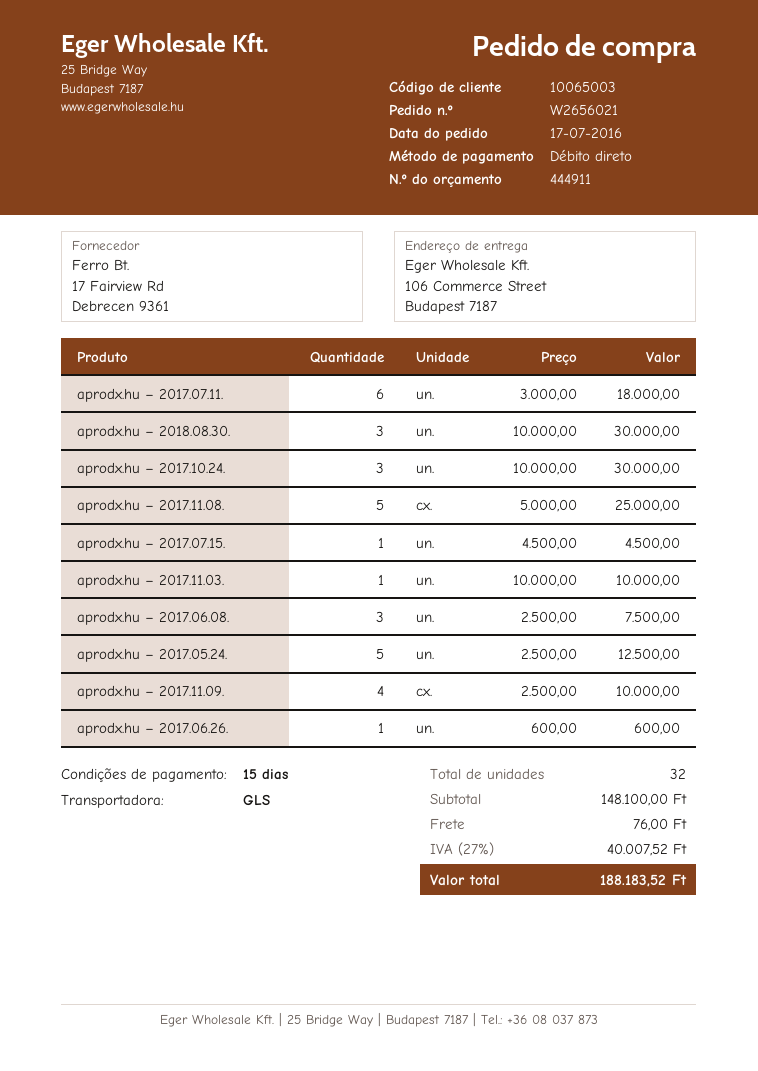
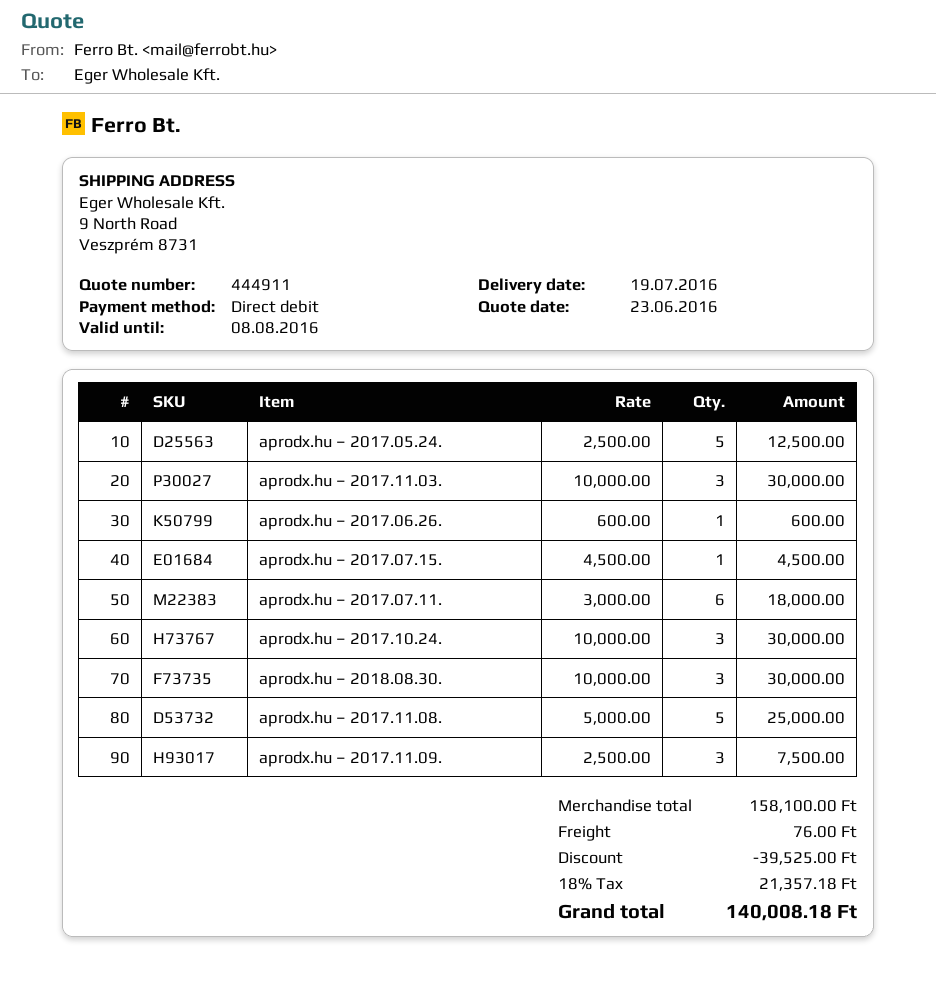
ship to: 106 Commerce Street, Budapest 7187 -> 9 North Road, Veszprém 8731
aprodx.hu – 2017.11.03.: 1 x 10000.00 = 10000.00 -> 3 x 10000.00 = 30000.00
aprodx.hu – 2017.06.08.: 3 x 2500.00 = 7500.00 -> none
aprodx.hu – 2017.11.09.: 4 x 2500.00 = 10000.00 -> 3 x 2500.00 = 7500.00
subtotal: 148100.00 -> 158100.00
discount: none -> 39525.00
tax: 27% = 40007.52 -> 18% = 21357.18
total: 188183.52 -> 140008.18

